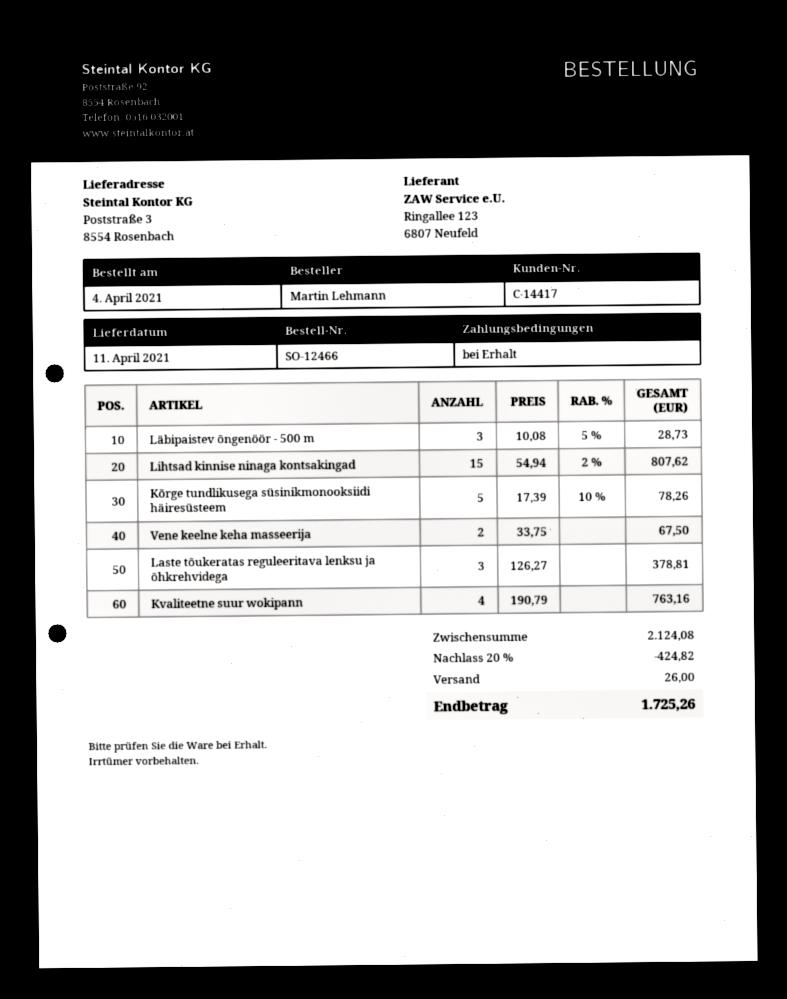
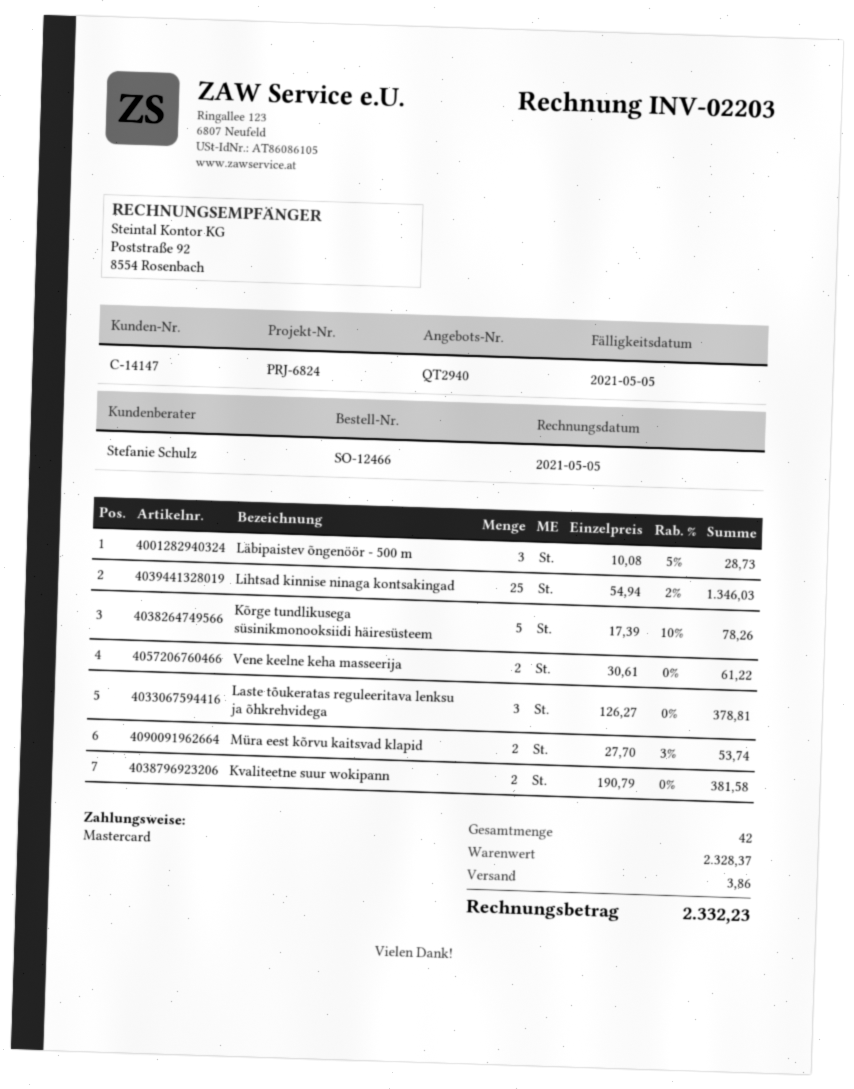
customer number: C-14417 -> C-14147
Lihtsad kinnise ninaga kontsakingad: 15 x 54.94 - 2% = 807.62 -> 25 x 54.94 - 2% = 1346.03
Vene keelne keha masseerija: 2 x 33.75 = 67.50 -> 2 x 30.61 = 61.22
Kvaliteetne suur wokipann: 4 x 190.79 = 763.16 -> 2 x 190.79 = 381.58
Müra eest kõrvu kaitsvad klapid: none -> 2 x 27.70 - 3% = 53.74
subtotal: 2124.08 -> 2328.37
discount: 20% = 424.82 -> none
shipping: 26.00 -> 3.86
total: 1725.26 -> 2332.23

